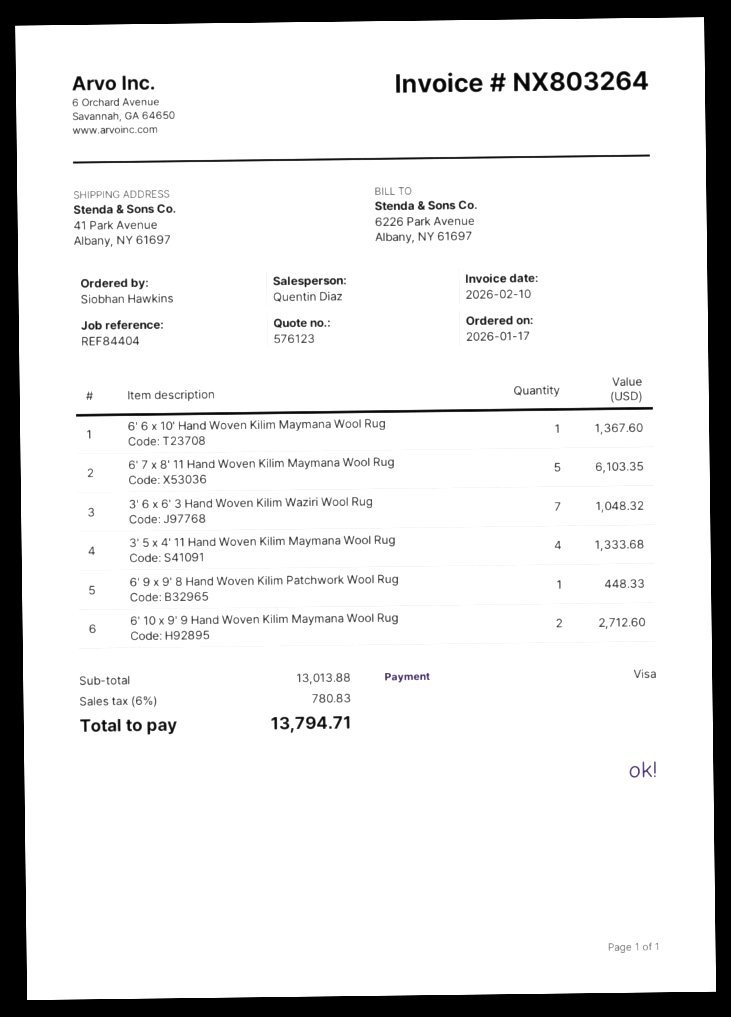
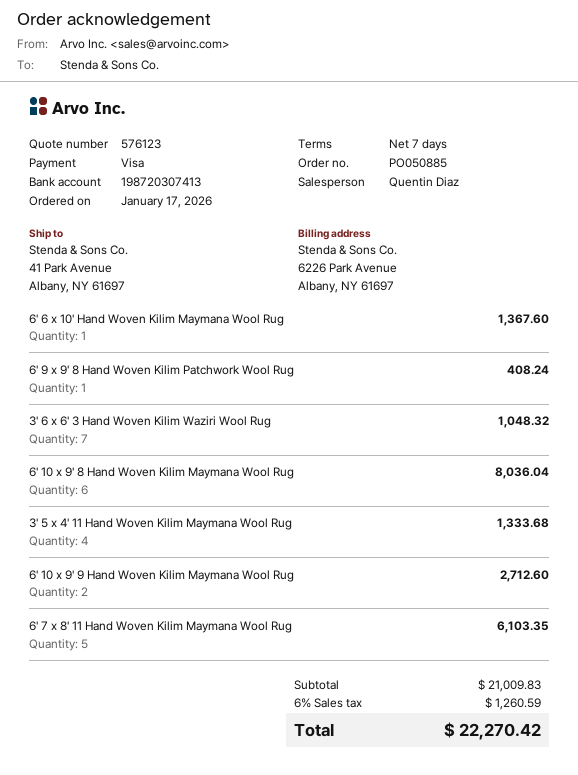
6' 9 x 9' 8 Hand Woven Kilim Patchwork Wool Rug: 1 for 448.33 -> 1 for 408.24
6' 10 x 9' 8 Hand Woven Kilim Maymana Wool Rug: none -> 6 for 8036.04
subtotal: 13013.88 -> 21009.83
tax: 6% = 780.83 -> 6% = 1260.59
total: 13794.71 -> 22270.42

